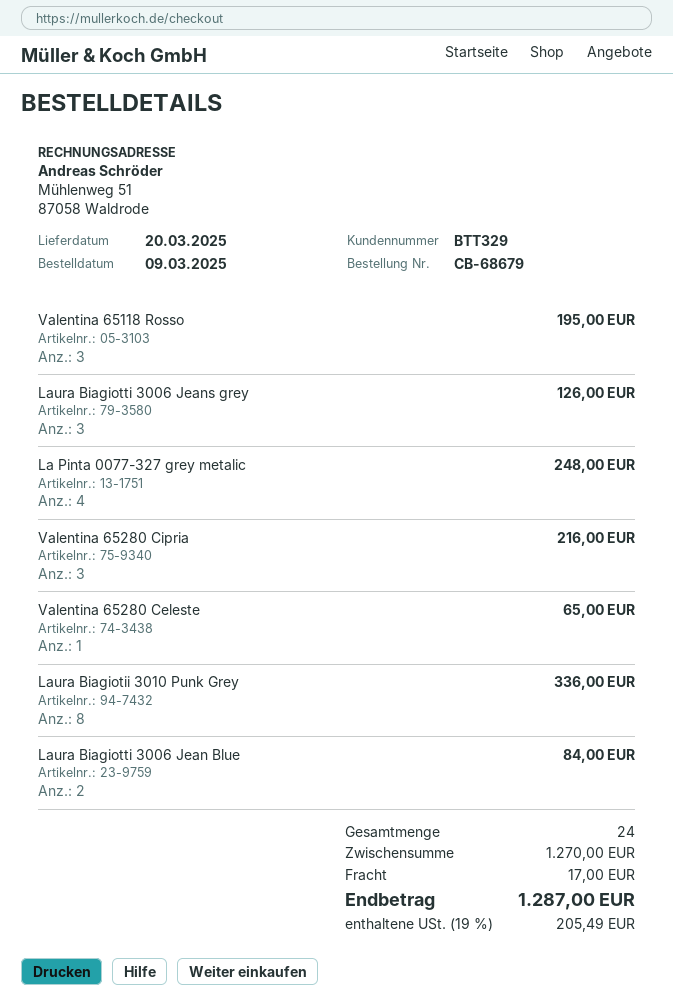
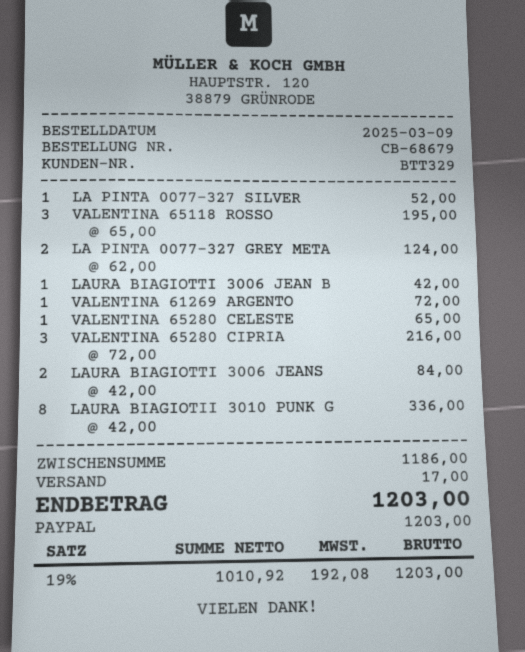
Laura Biagiotti 3006 Jeans grey: 3 for 126.00 -> 2 for 84.00
La Pinta 0077-327 grey metalic: 4 for 248.00 -> 2 for 124.00
Laura Biagiotti 3006 Jean Blue: 2 for 84.00 -> 1 for 42.00
LA PINTA 0077-327 SILVER: none -> 1 for 52.00
VALENTINA 61269 ARGENTO: none -> 1 for 72.00
subtotal: 1270.00 -> 1186.00
tax: 19% = 205.49 -> 19% = 192.08
total: 1287.00 -> 1203.00

